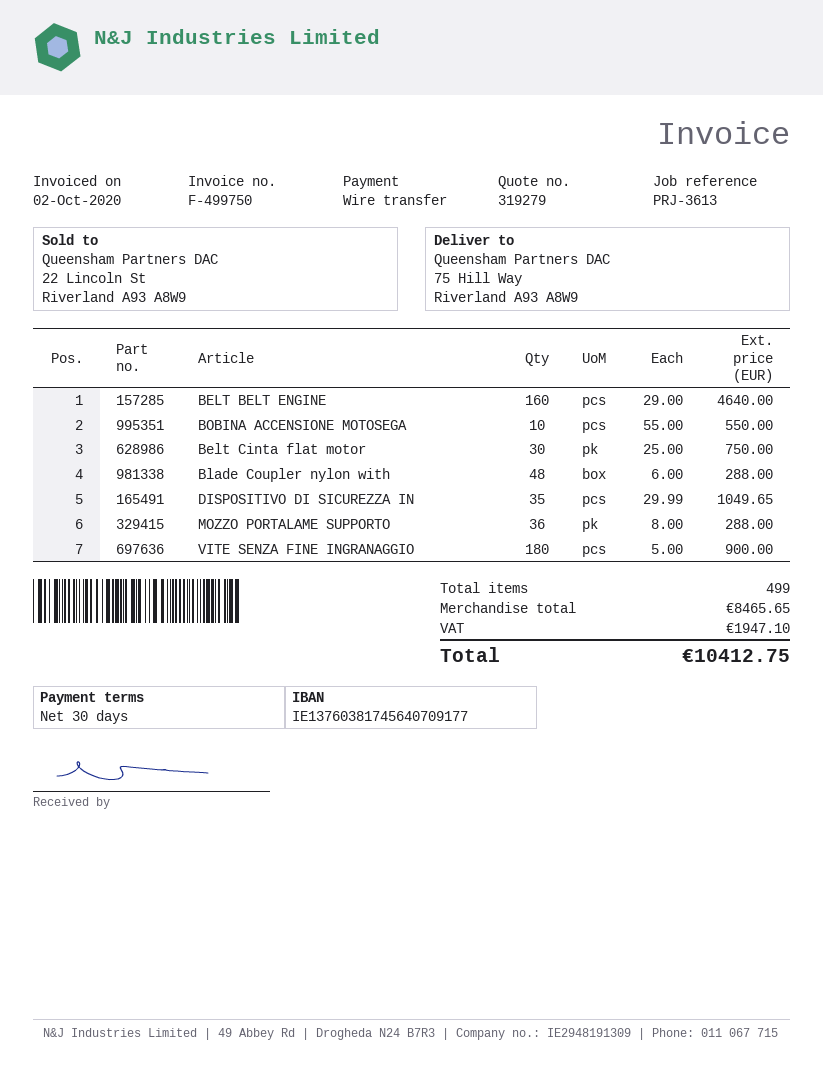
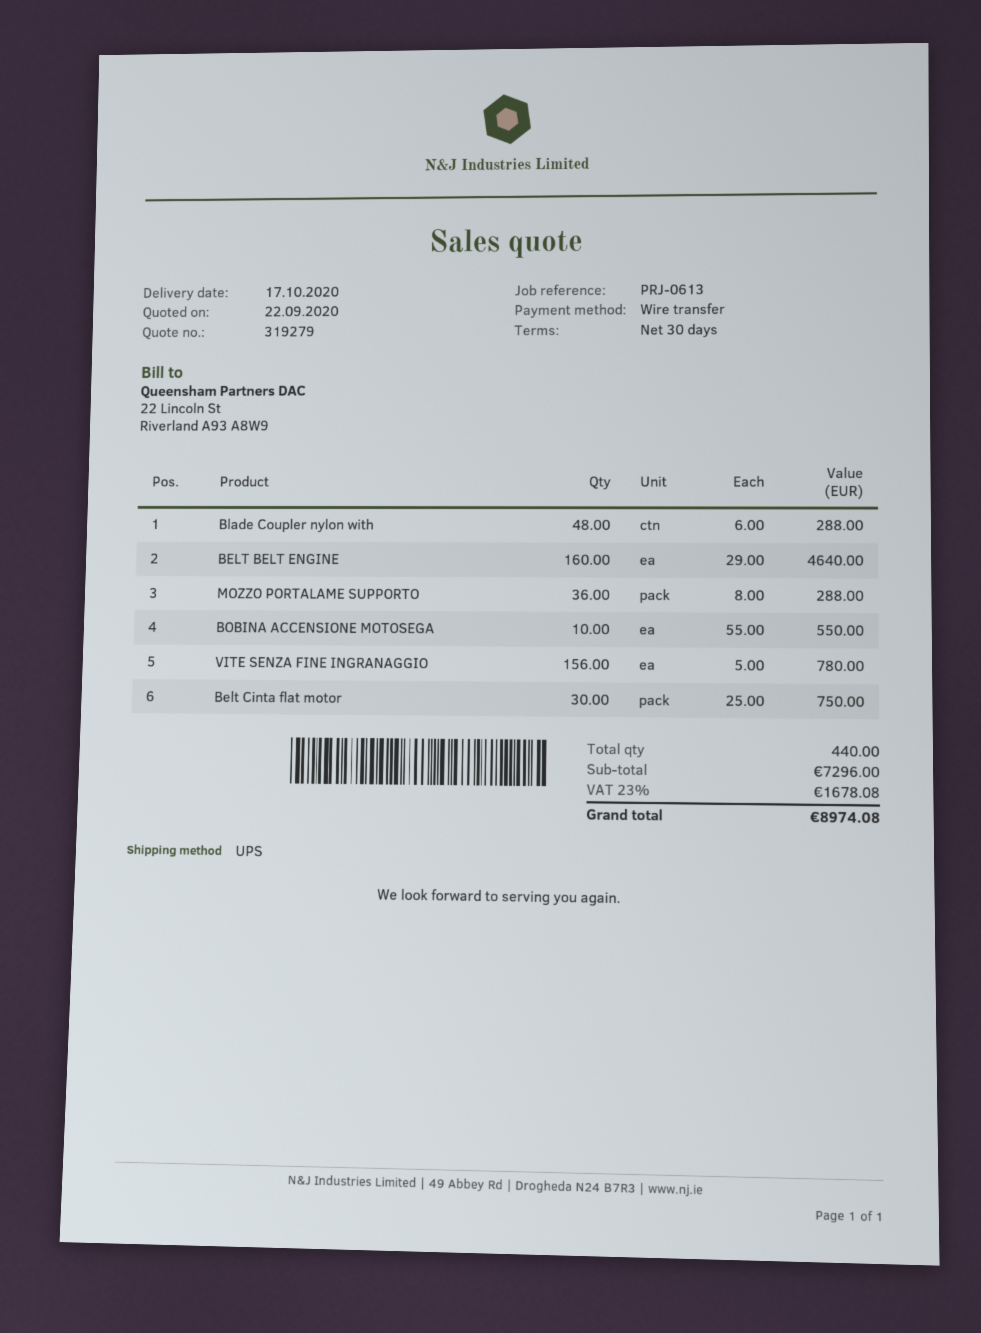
reference: PRJ-3613 -> PRJ-0613
DISPOSITIVO DI SICUREZZA IN: 35 x 29.99 = 1049.65 -> none
VITE SENZA FINE INGRANAGGIO: 180 x 5.00 = 900.00 -> 156 x 5.00 = 780.00
total quantity: 499 -> 440
subtotal: 8465.65 -> 7296.00
tax: 1947.10 -> 1678.08
total: 10412.75 -> 8974.08

